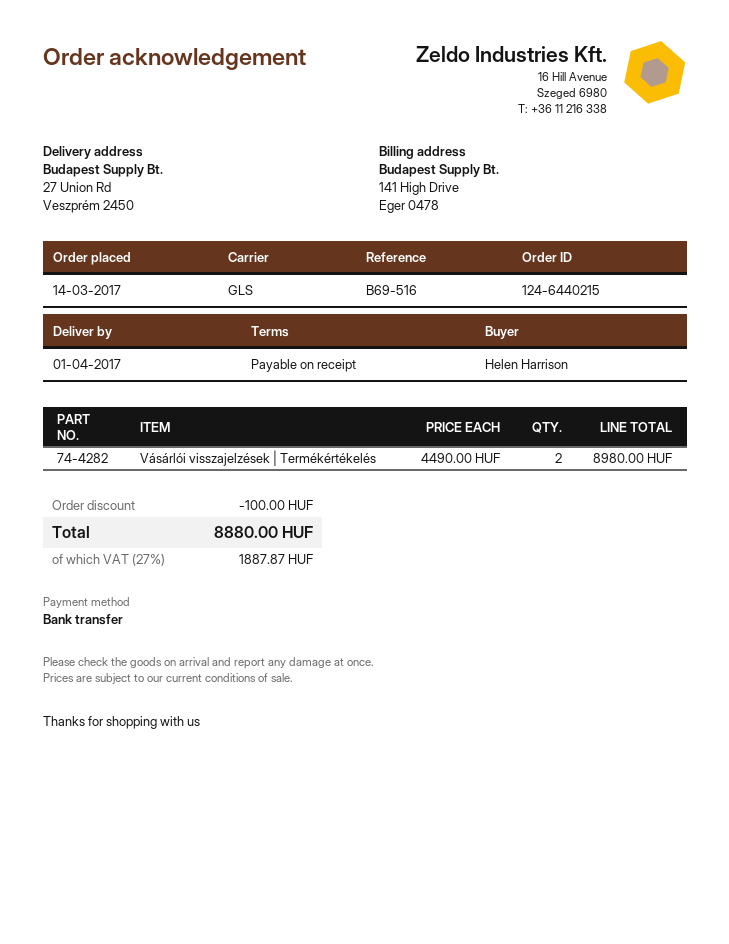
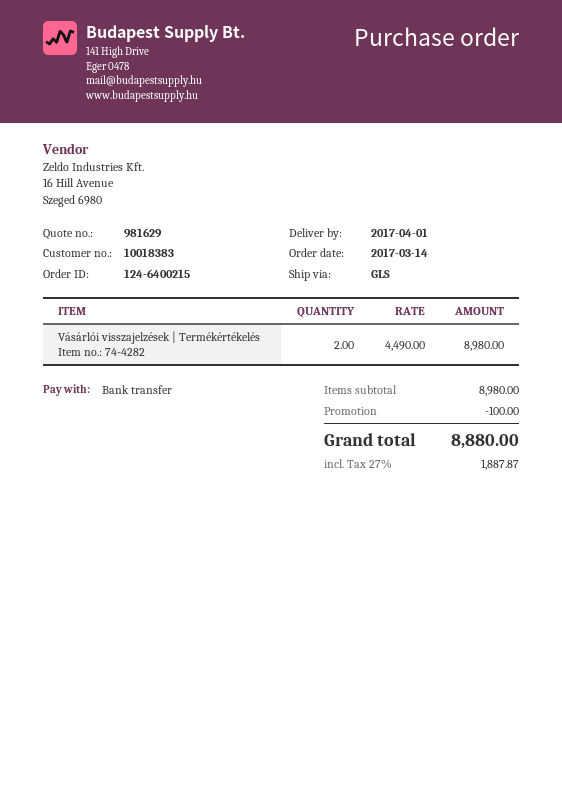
order number: 124-6440215 -> 124-6400215

